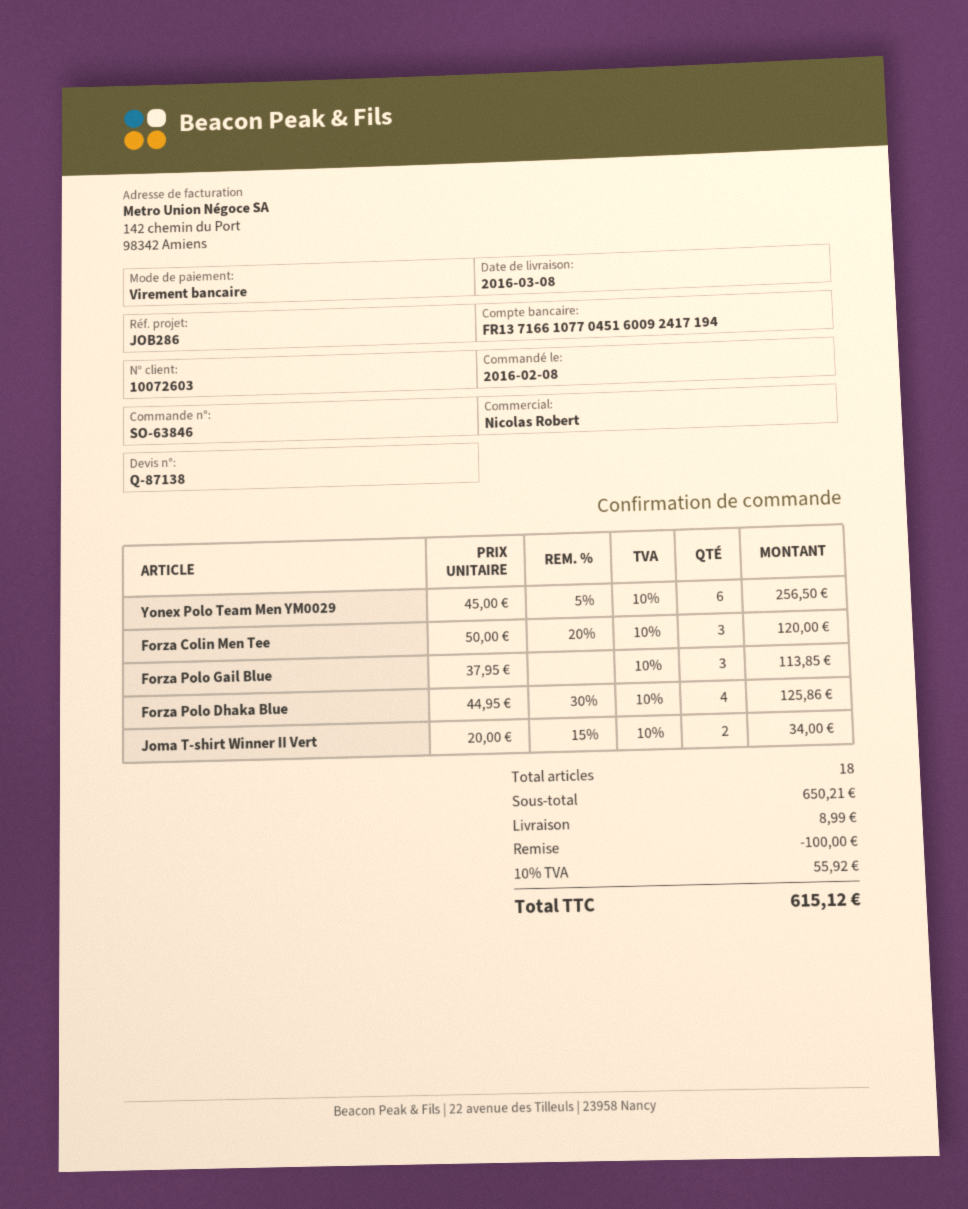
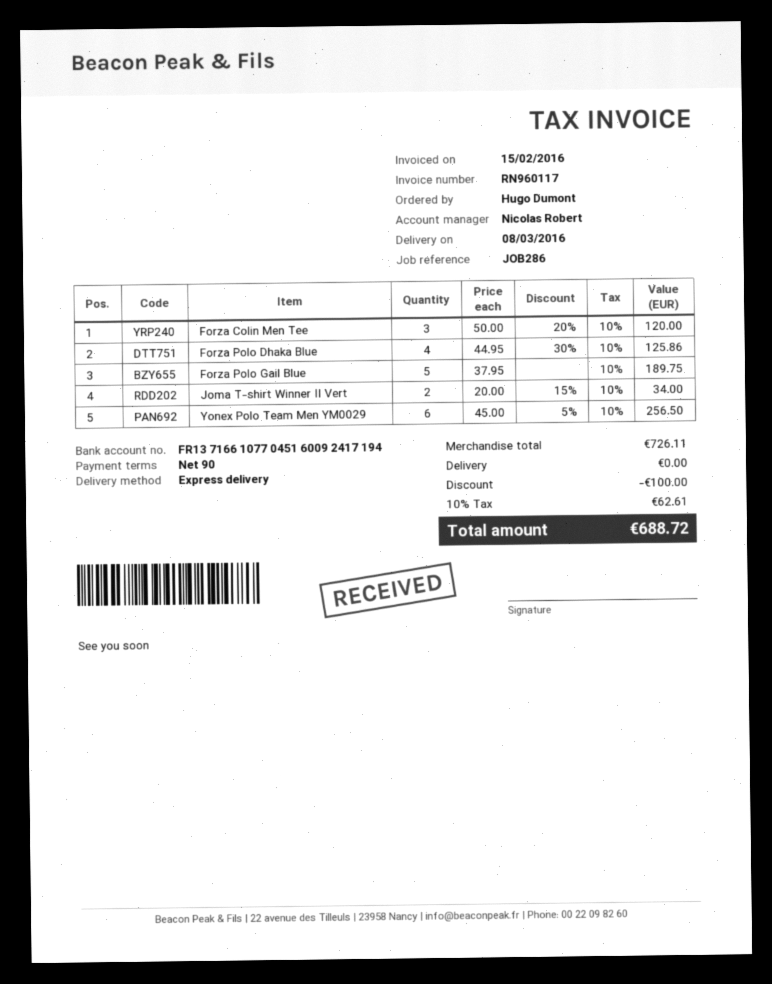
Forza Polo Gail Blue: 3 x 37.95 = 113.85 -> 5 x 37.95 = 189.75
subtotal: 650.21 -> 726.11
shipping: 8.99 -> 0.00
tax: 10% = 55.92 -> 10% = 62.61
total: 615.12 -> 688.72

